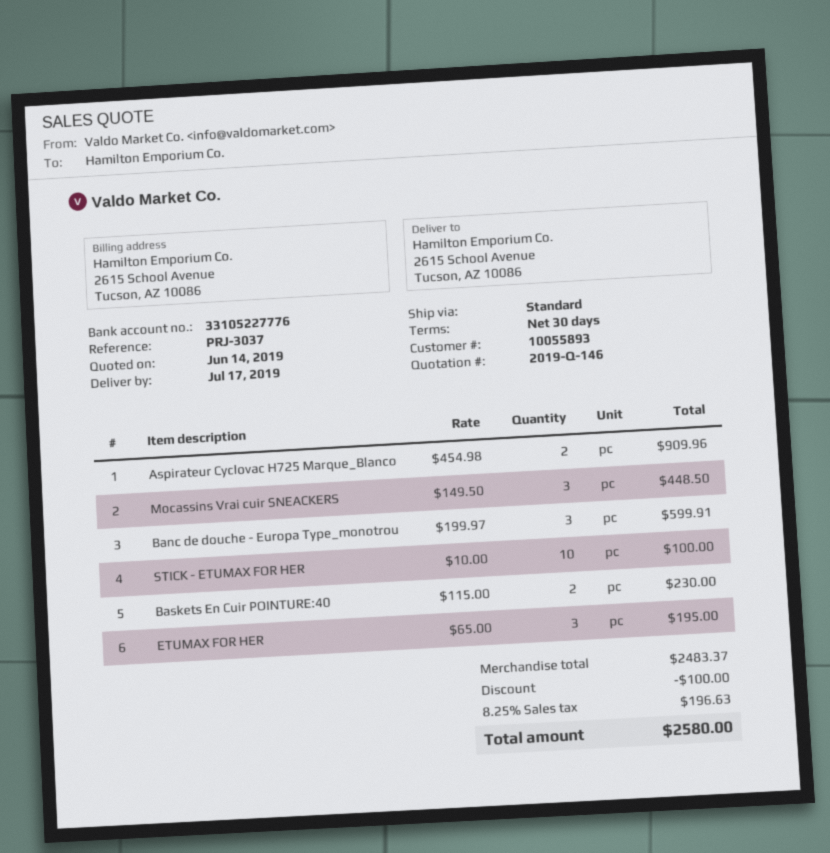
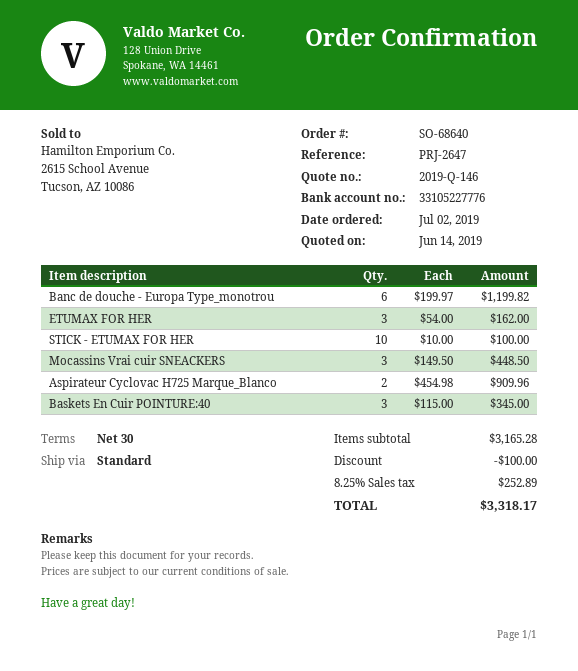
reference: PRJ-3037 -> PRJ-2647
Banc de douche - Europa Type_monotrou: 3 x 199.97 = 599.91 -> 6 x 199.97 = 1199.82
Baskets En Cuir POINTURE:40: 2 x 115.00 = 230.00 -> 3 x 115.00 = 345.00
ETUMAX FOR HER: 3 x 65.00 = 195.00 -> 3 x 54.00 = 162.00
subtotal: 2483.37 -> 3165.28
tax: 8.25% = 196.63 -> 8.25% = 252.89
total: 2580.00 -> 3318.17

